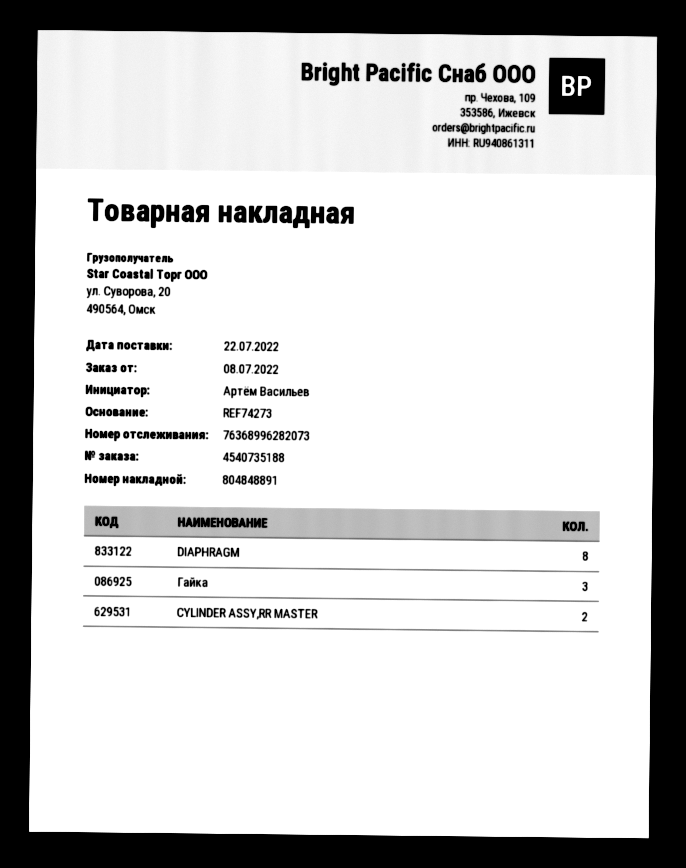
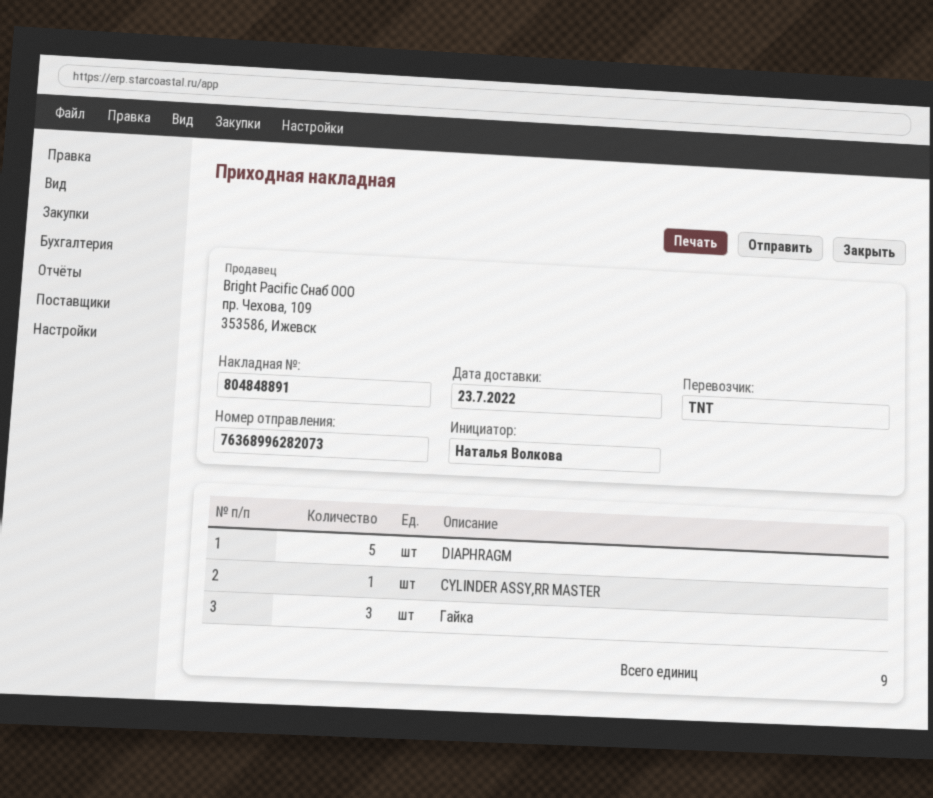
delivery date: 2022-07-22 -> 2022-07-23
ordered by: Артём Васильев -> Наталья Волкова
DIAPHRAGM: 8 -> 5
CYLINDER ASSY,RR MASTER: 2 -> 1

